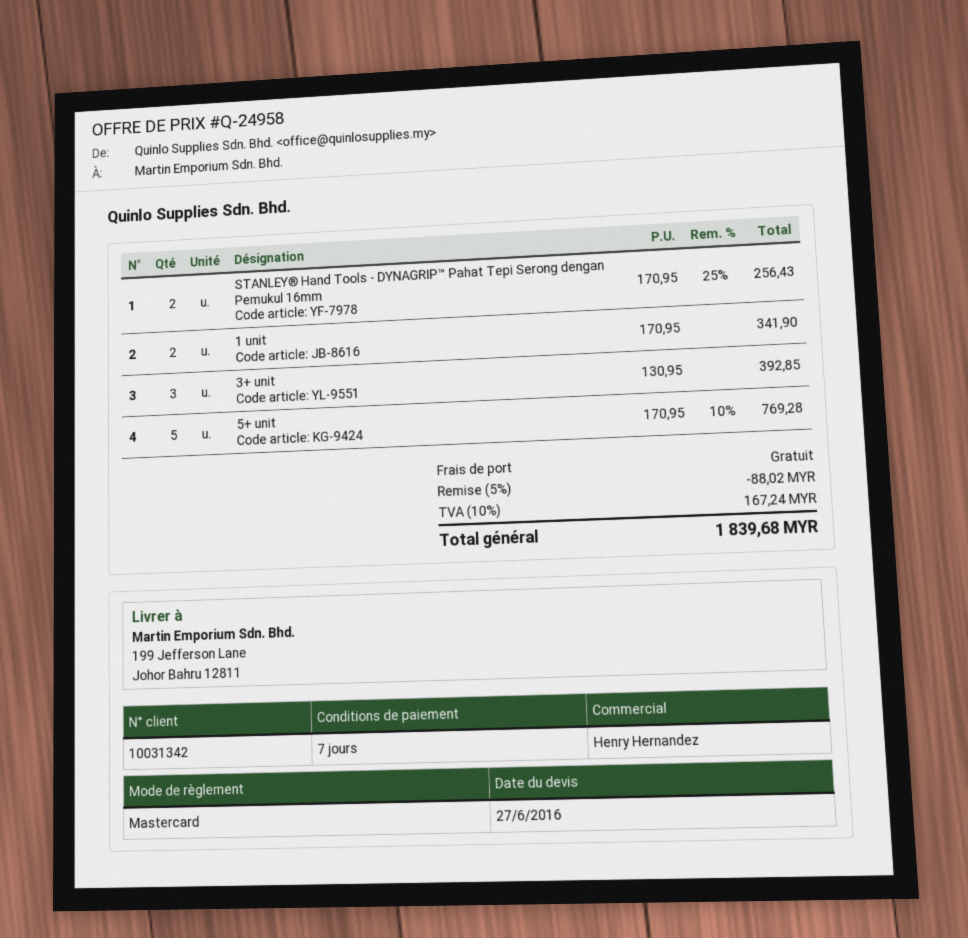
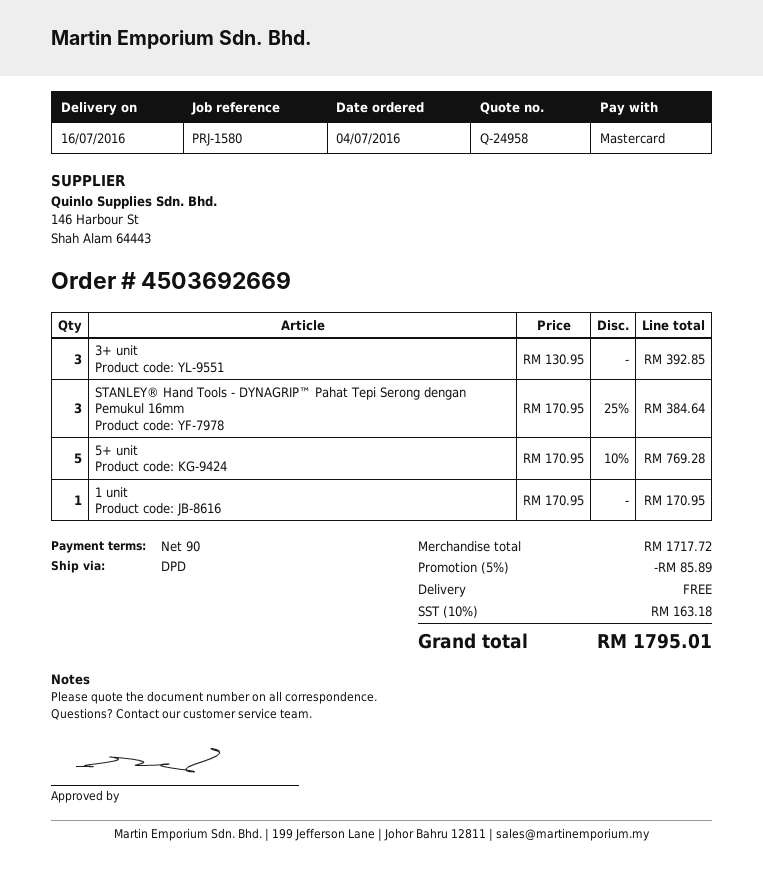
payment terms: 7 days -> 90 days
STANLEY® Hand Tools - DYNAGRIP™ Pahat Tepi Serong dengan Pemukul 16mm: 2 x 170.95 - 25% = 256.43 -> 3 x 170.95 - 25% = 384.64
1 unit: 2 x 170.95 = 341.90 -> 1 x 170.95 = 170.95
discount: 5% = 88.02 -> 5% = 85.89
tax: 10% = 167.24 -> 10% = 163.18
total: 1839.68 -> 1795.01

